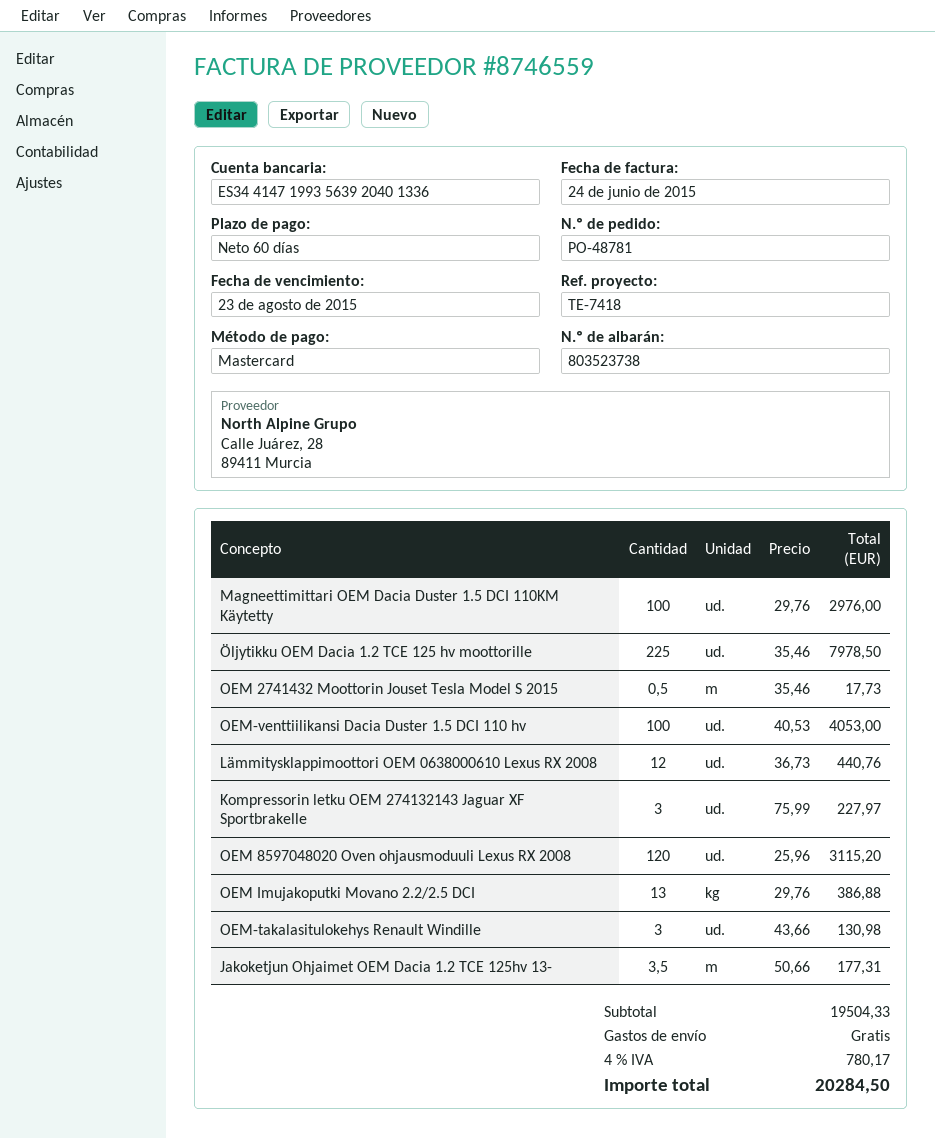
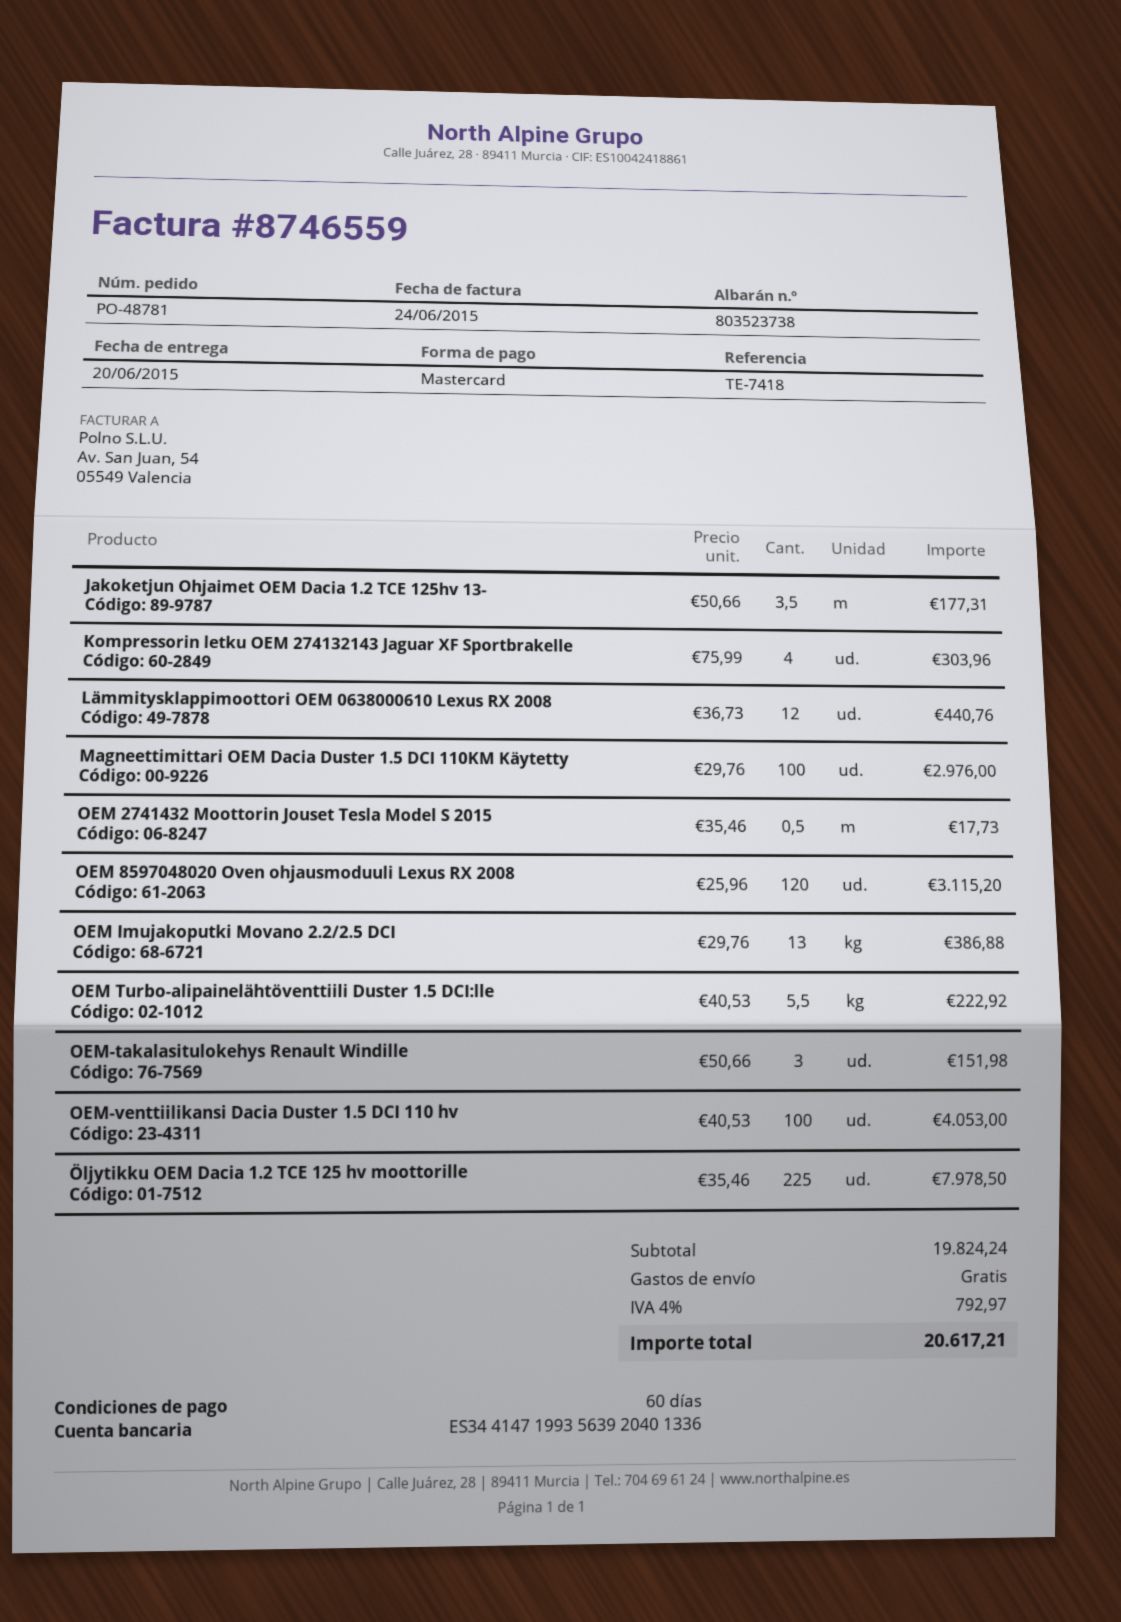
Kompressorin letku OEM 274132143 Jaguar XF Sportbrakelle: 3 x 75.99 = 227.97 -> 4 x 75.99 = 303.96
OEM-takalasitulokehys Renault Windille: 3 x 43.66 = 130.98 -> 3 x 50.66 = 151.98
OEM Turbo-alipainelähtöventtiili Duster 1.5 DCI:lle: none -> 5.5 x 40.53 = 222.92
subtotal: 19504.33 -> 19824.24
tax: 4% = 780.17 -> 4% = 792.97
total: 20284.50 -> 20617.21

